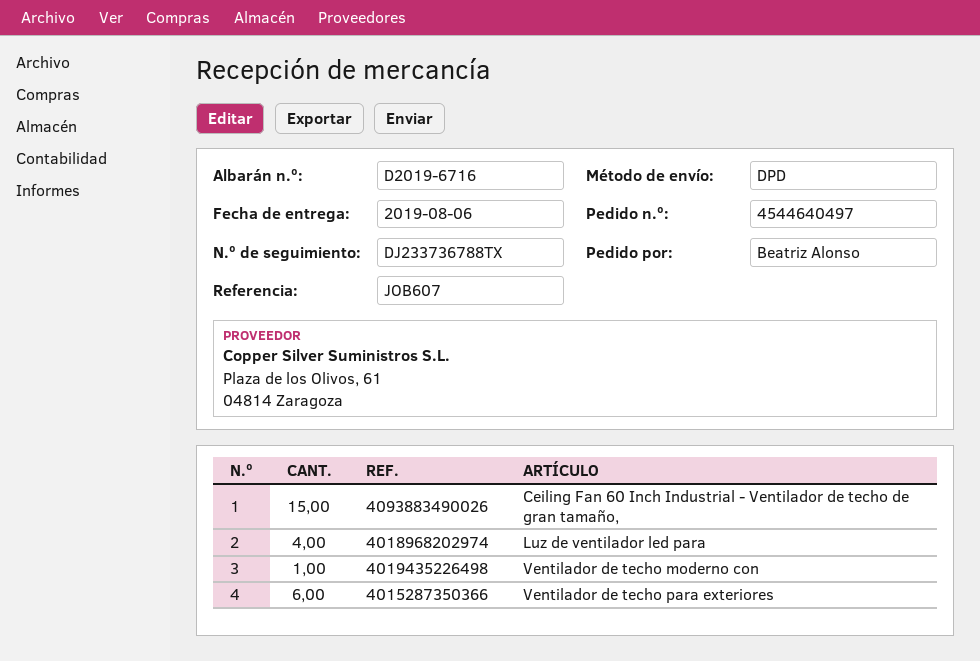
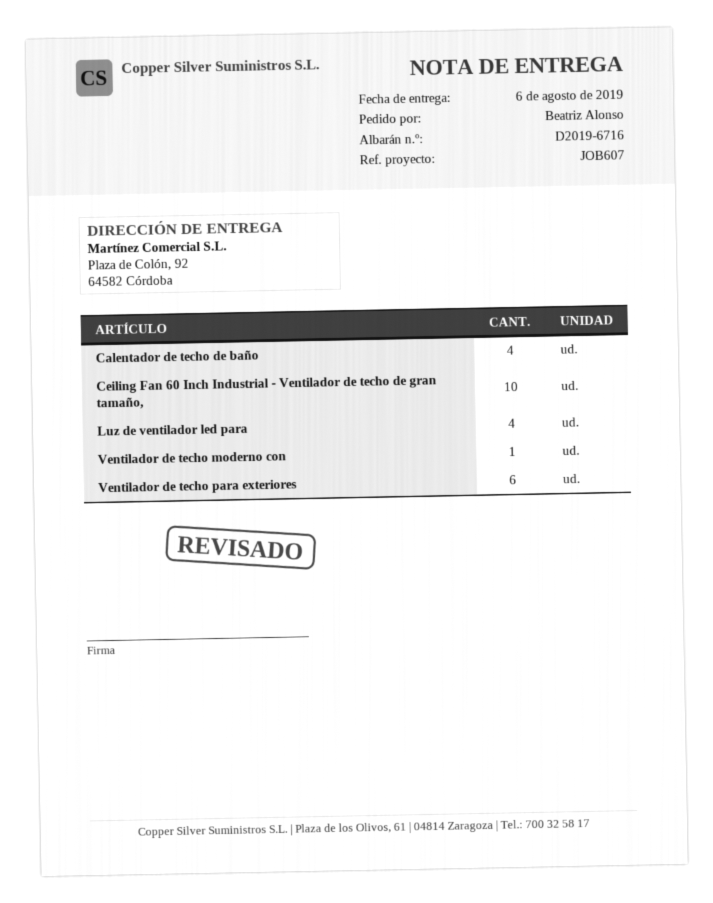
Ceiling Fan 60 Inch Industrial - Ventilador de techo de gran tamaño,: 15 -> 10
Calentador de techo de baño: none -> 4

